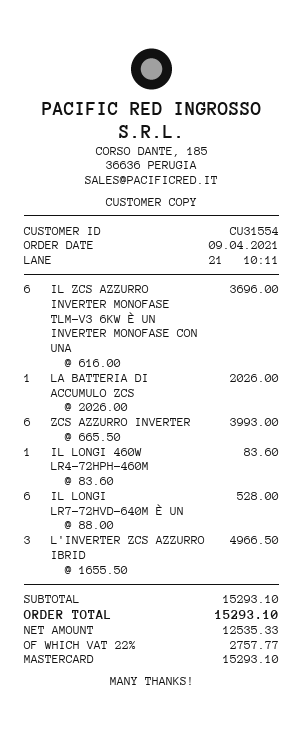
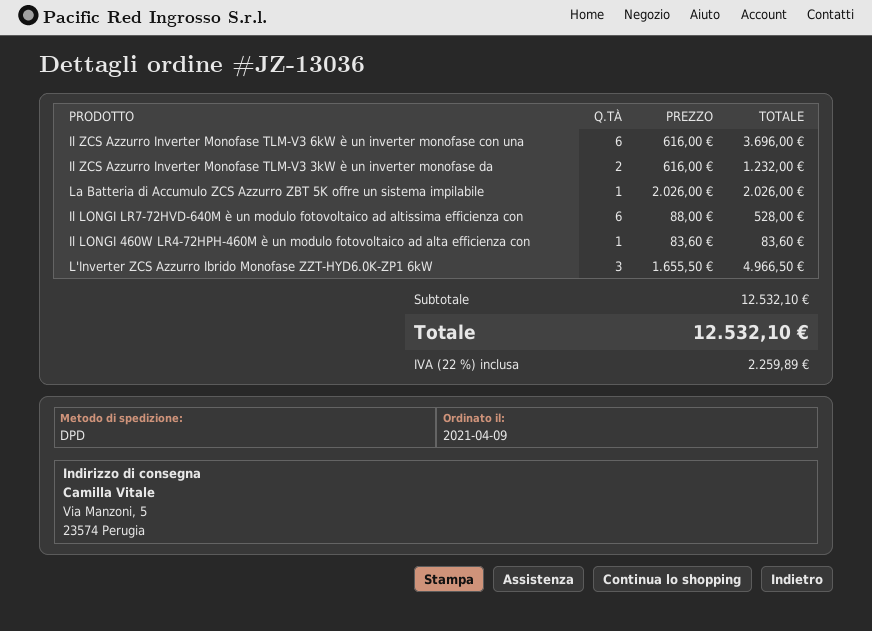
ZCS AZZURRO INVERTER: 6 x 665.50 = 3993.00 -> none
Il ZCS Azzurro Inverter Monofase TLM-V3 3kW è un inverter monofase da: none -> 2 x 616.00 = 1232.00
subtotal: 15293.10 -> 12532.10
tax: 22% = 2757.77 -> 22% = 2259.89
total: 15293.10 -> 12532.10

